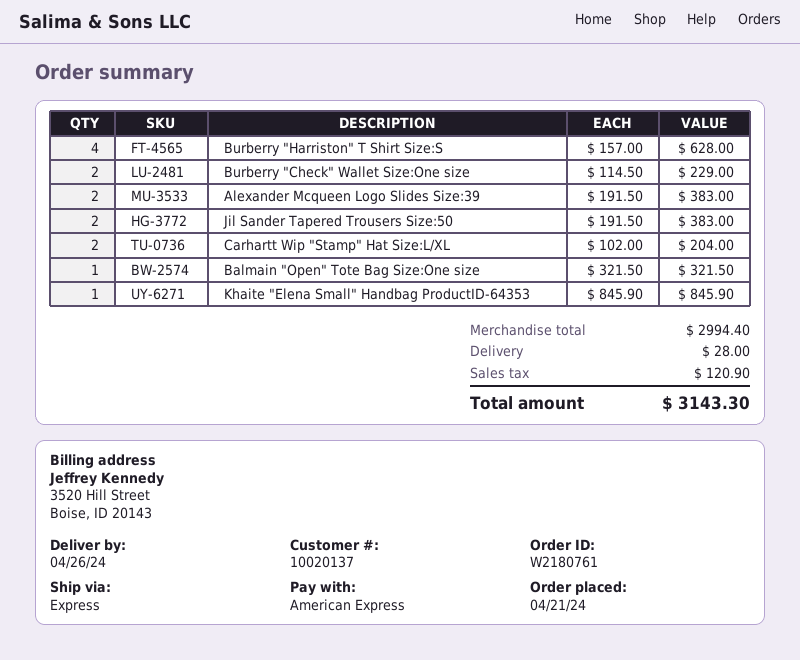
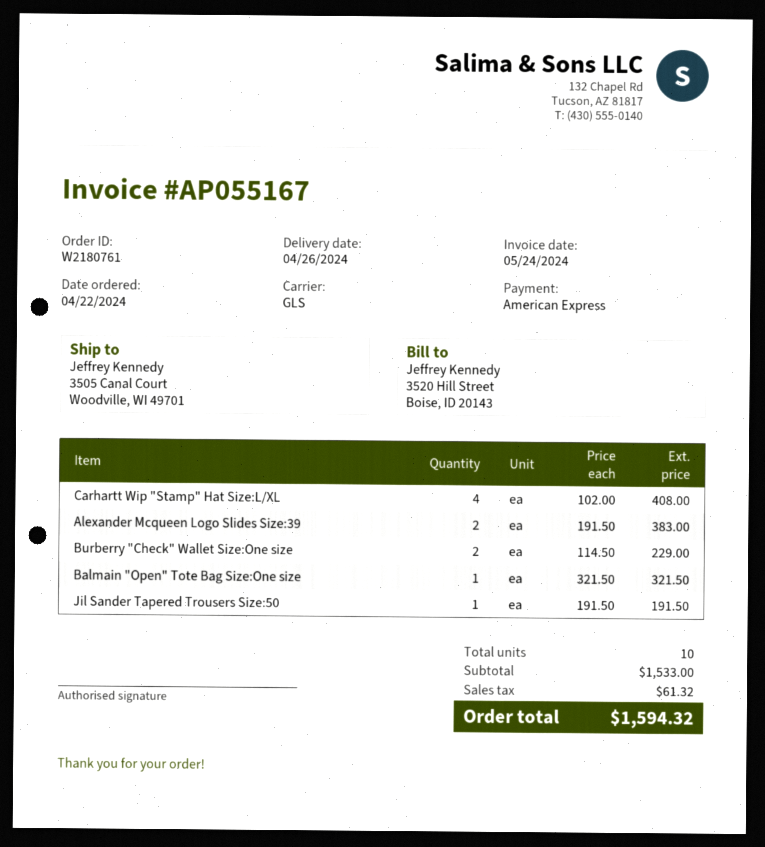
order date: 2024-04-21 -> 2024-04-22
shipping method: express -> GLS
Burberry "Harriston" T Shirt Size:S: 4 x 157.00 = 628.00 -> none
Jil Sander Tapered Trousers Size:50: 2 x 191.50 = 383.00 -> 1 x 191.50 = 191.50
Carhartt Wip "Stamp" Hat Size:L/XL: 2 x 102.00 = 204.00 -> 4 x 102.00 = 408.00
Khaite "Elena Small" Handbag ProductID-64353: 1 x 845.90 = 845.90 -> none
subtotal: 2994.40 -> 1533.00
shipping: 28.00 -> none
tax: 120.90 -> 61.32
total: 3143.30 -> 1594.32

